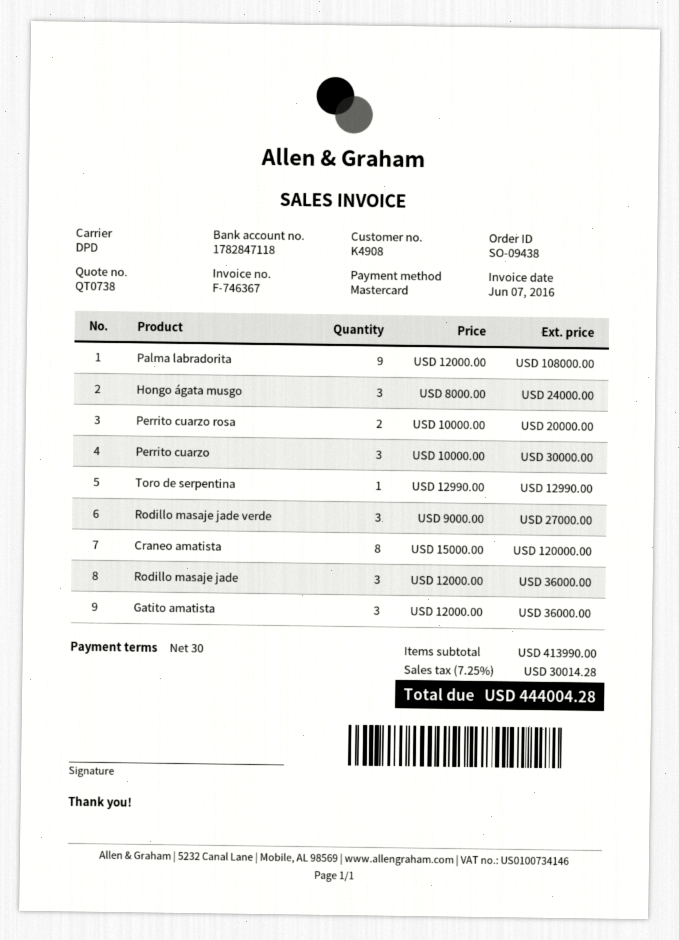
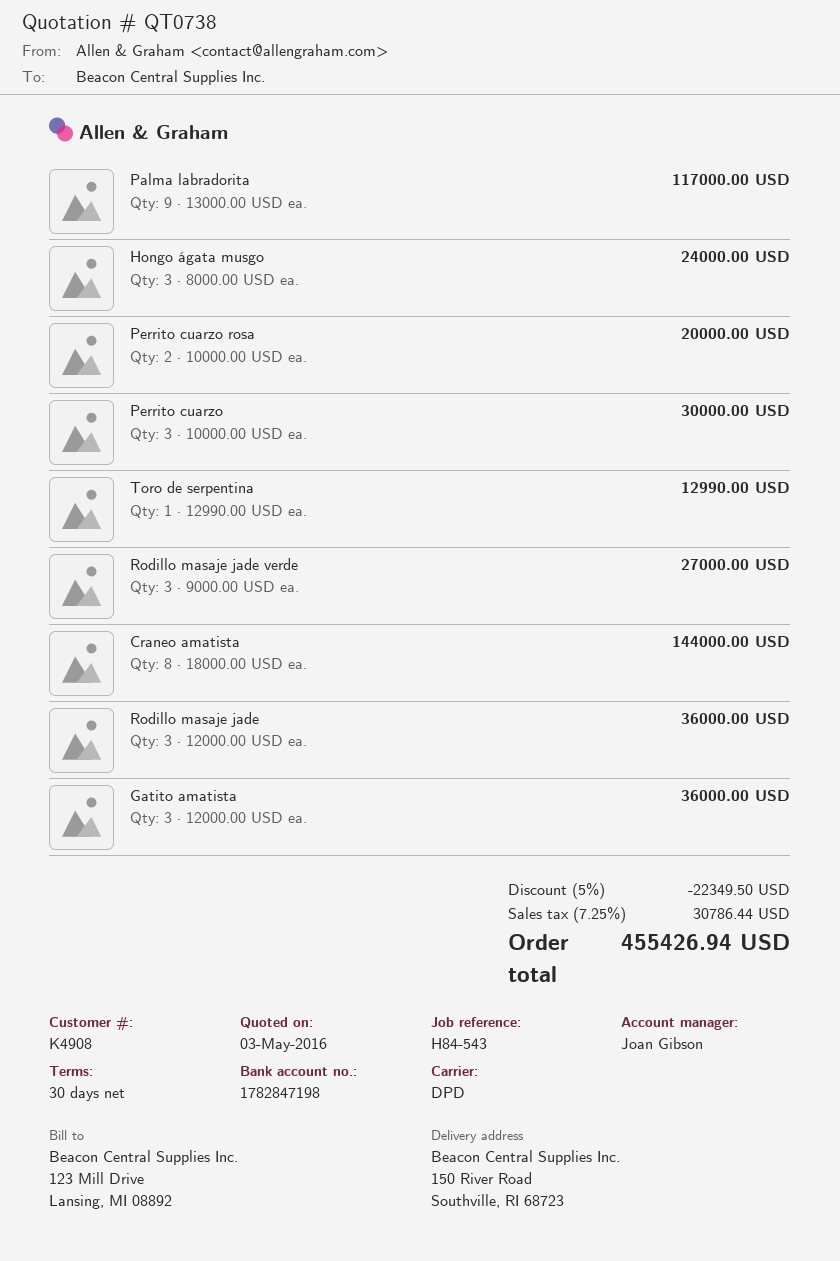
bank account: 1782847118 -> 1782847198
Palma labradorita: 9 x 12000.00 = 108000.00 -> 9 x 13000.00 = 117000.00
Craneo amatista: 8 x 15000.00 = 120000.00 -> 8 x 18000.00 = 144000.00
discount: none -> 5% = 22349.50
tax: 7.25% = 30014.28 -> 7.25% = 30786.44
total: 444004.28 -> 455426.94

